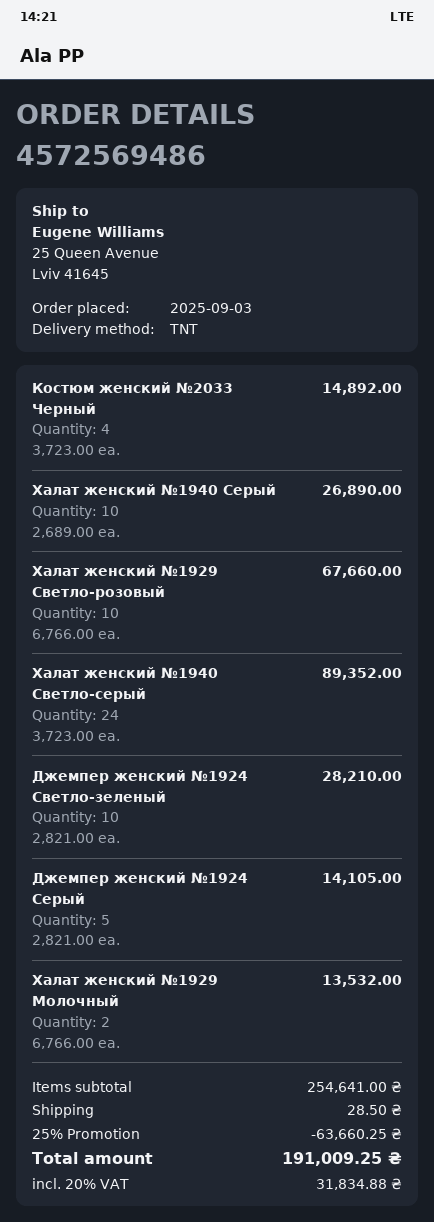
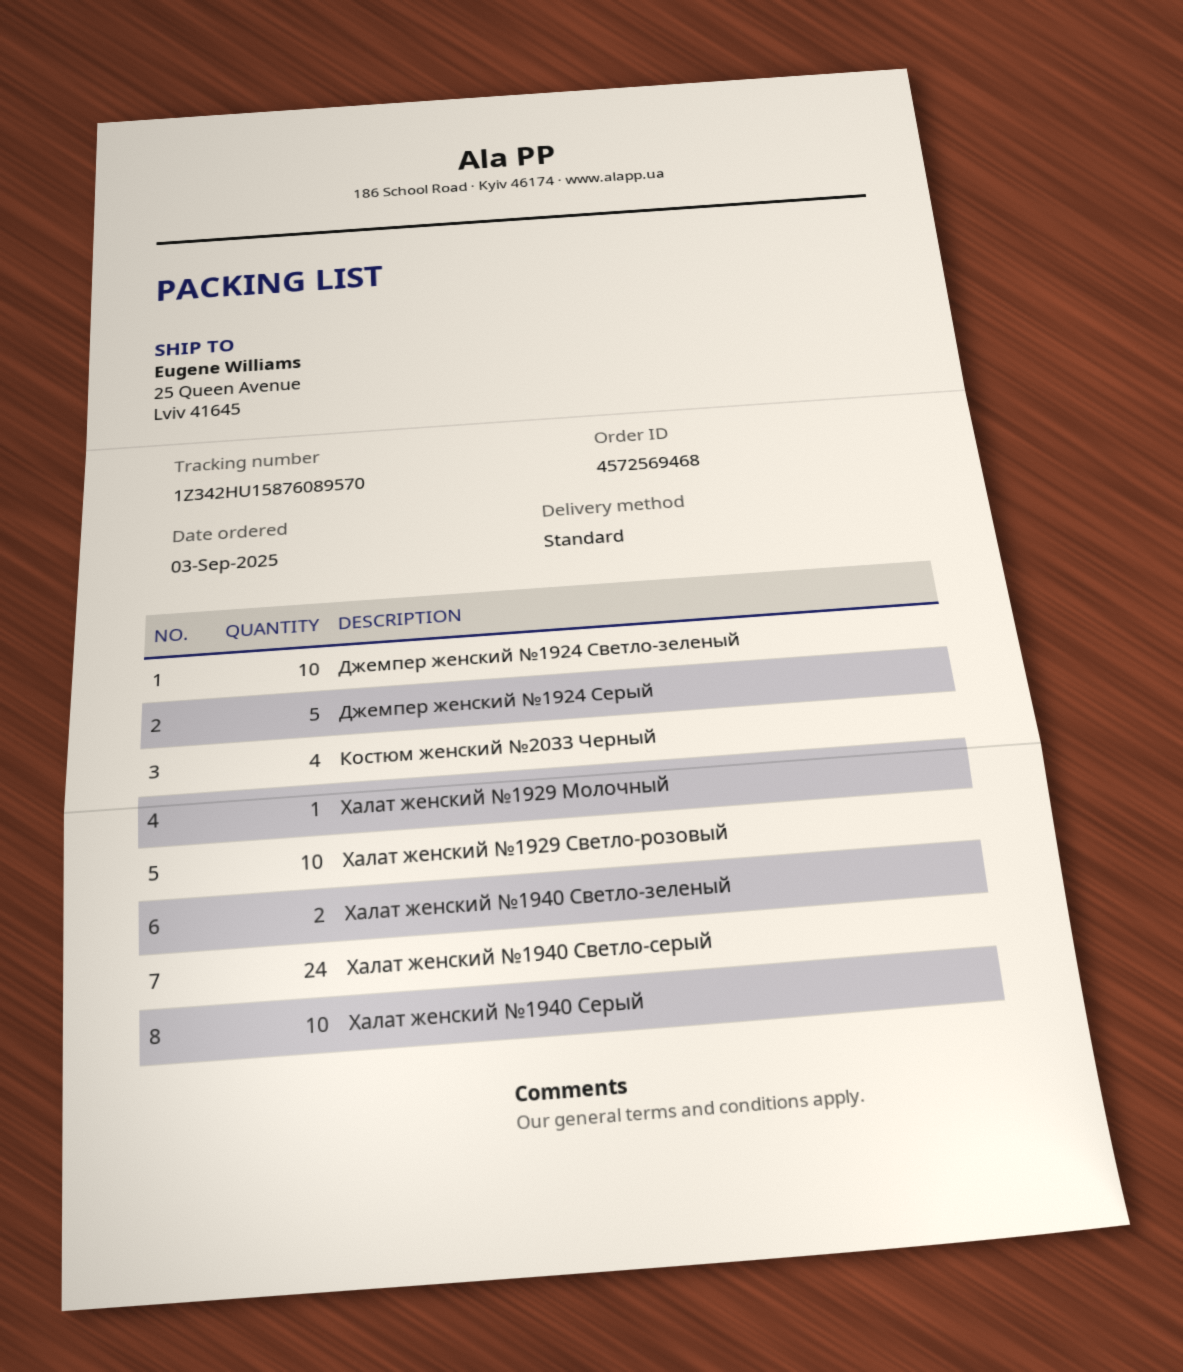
order number: 4572569486 -> 4572569468
shipping method: TNT -> standard
Халат женский №1929 Молочный: 2 -> 1
Халат женский №1940 Светло-зеленый: none -> 2

